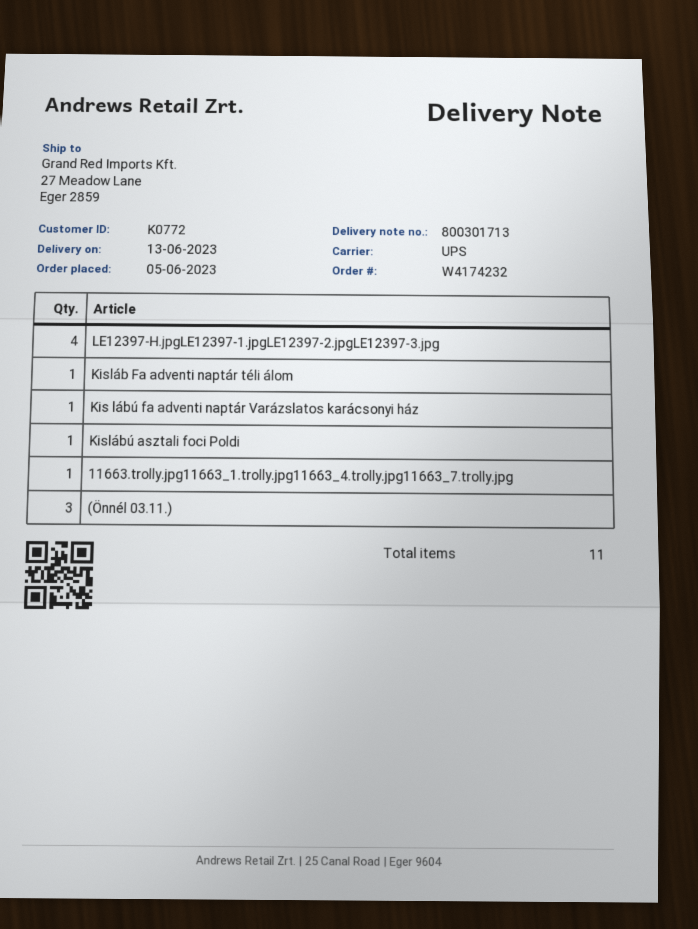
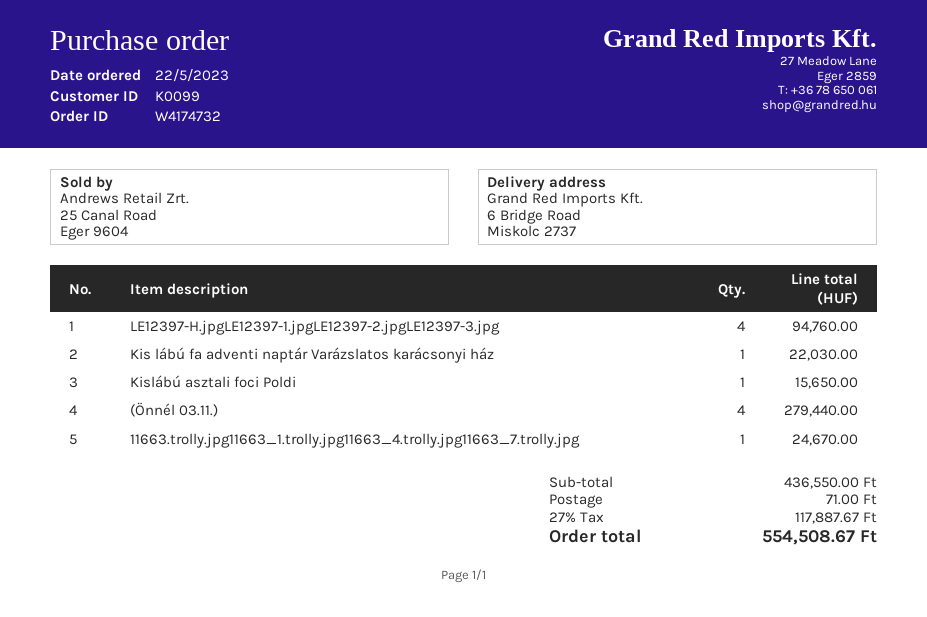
order number: W4174232 -> W4174732
order date: 2023-06-05 -> 2023-05-22
customer number: K0772 -> K0099
ship to: 27 Meadow Lane, Eger 2859 -> 6 Bridge Road, Miskolc 2737
Kisláb Fa adventi naptár téli álom: 1 -> none
(Önnél 03.11.): 3 -> 4

